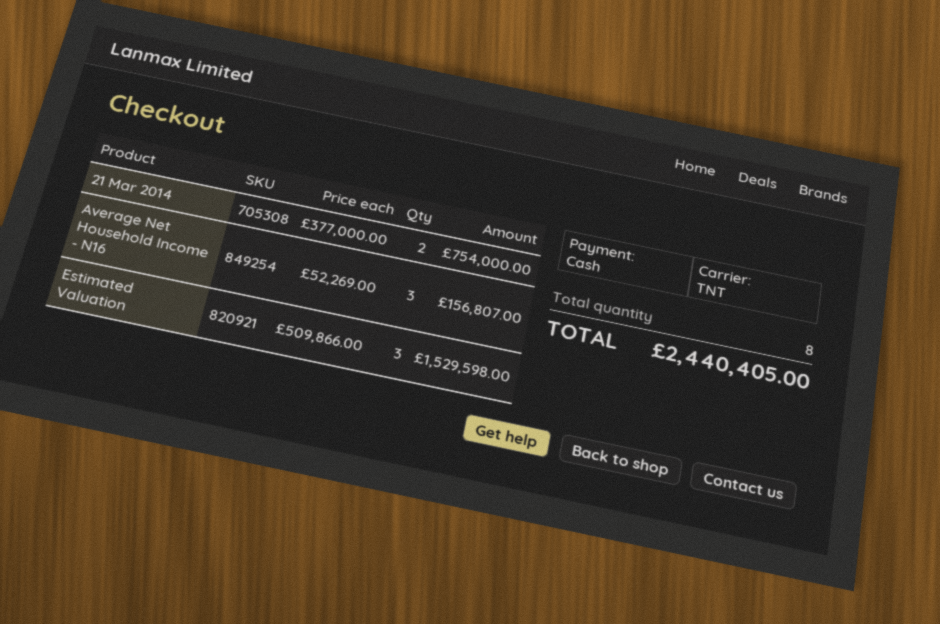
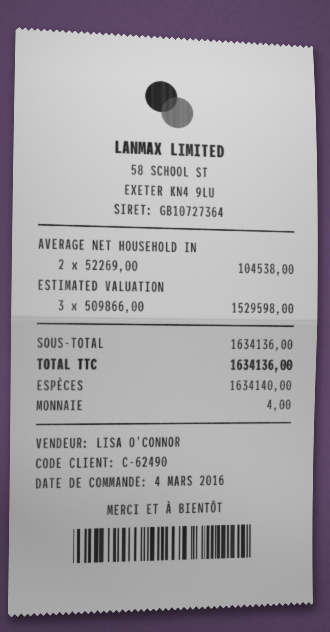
21 Mar 2014: 2 x 377000.00 = 754000.00 -> none
Average Net Household Income - N16: 3 x 52269.00 = 156807.00 -> 2 x 52269.00 = 104538.00
total: 2440405.00 -> 1634136.00

